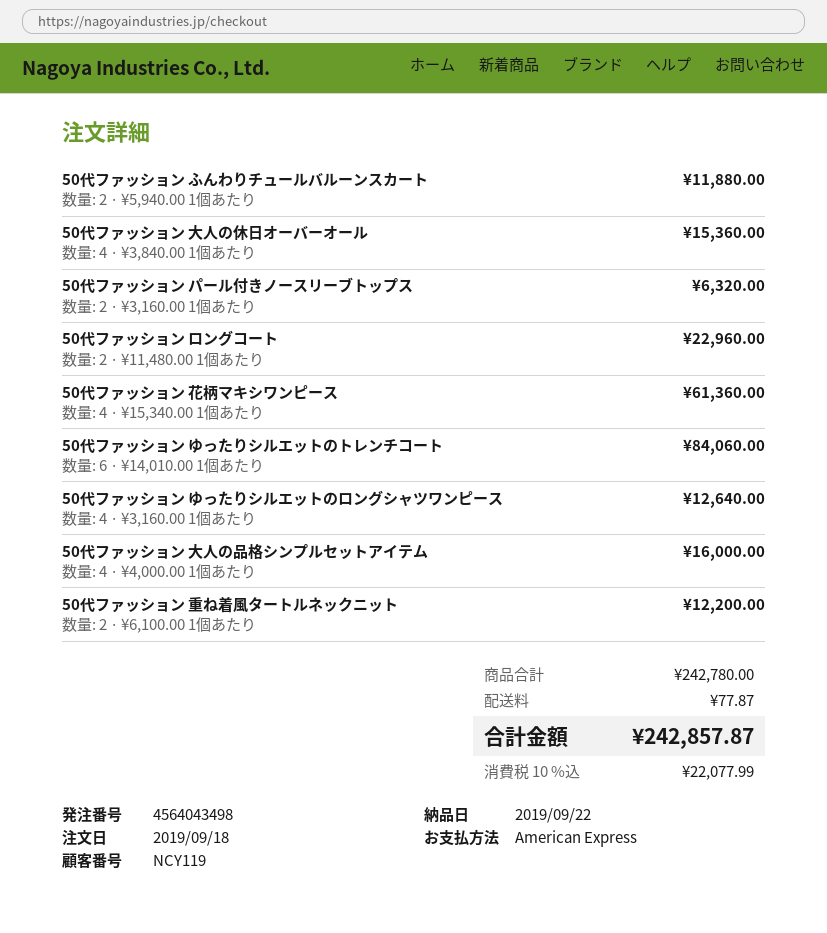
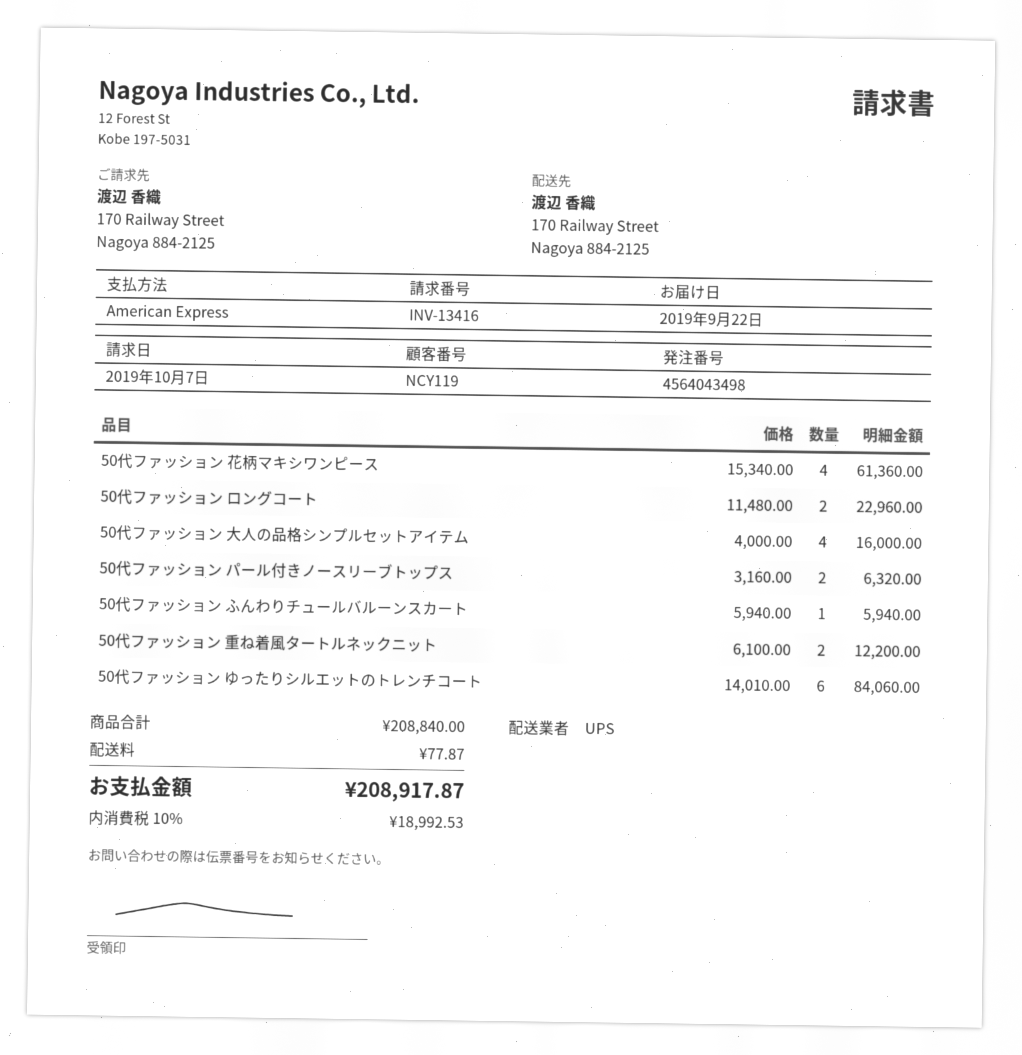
50代ファッション ふんわりチュールバルーンスカート: 2 x 5940.00 = 11880.00 -> 1 x 5940.00 = 5940.00
50代ファッション 大人の休日オーバーオール: 4 x 3840.00 = 15360.00 -> none
50代ファッション ゆったりシルエットのロングシャツワンピース: 4 x 3160.00 = 12640.00 -> none
subtotal: 242780.00 -> 208840.00
tax: 10% = 22077.99 -> 10% = 18992.53
total: 242857.87 -> 208917.87

